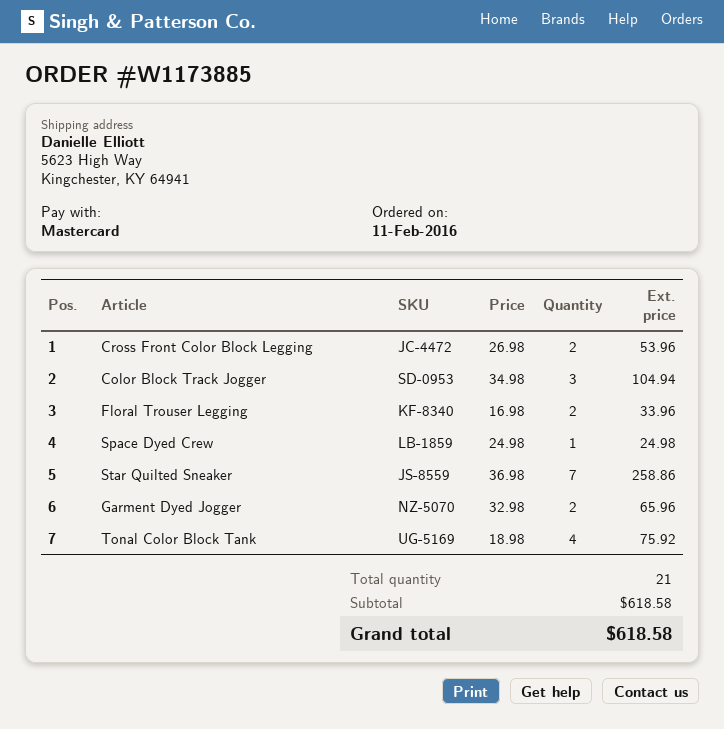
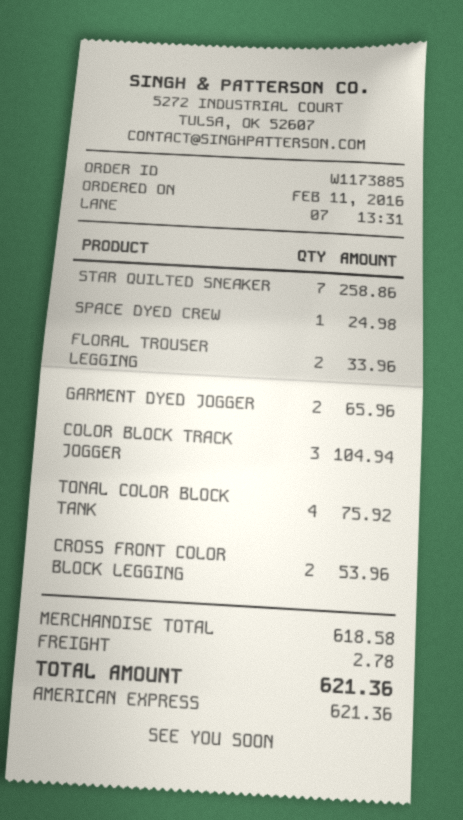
payment method: Mastercard -> American Express
shipping: none -> 2.78
total: 618.58 -> 621.36

